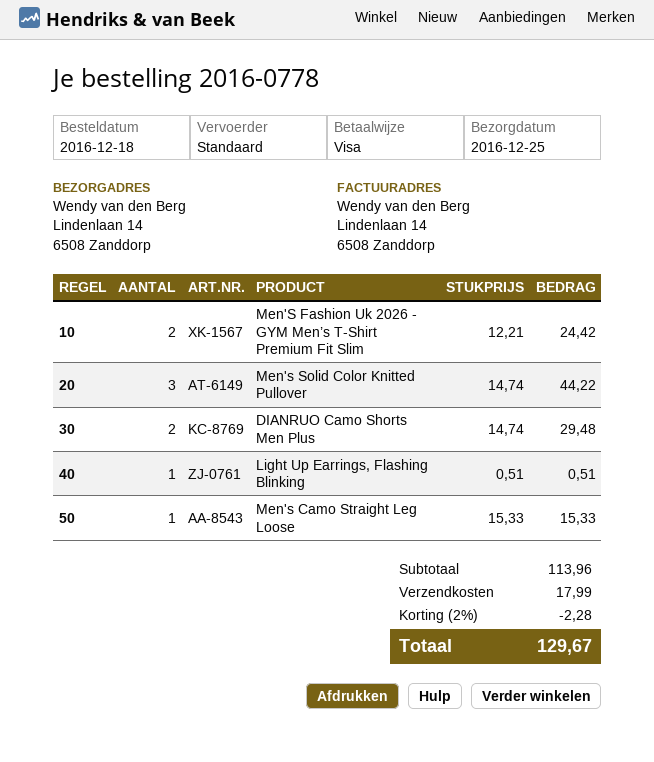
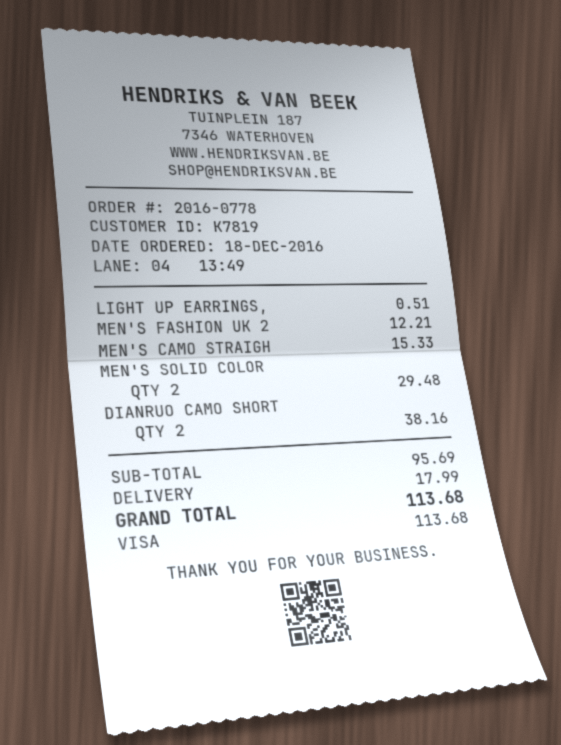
Men'S Fashion Uk 2026 - GYM Men’s T-Shirt Premium Fit Slim: 2 for 24.42 -> 1 for 12.21
Men's Solid Color Knitted Pullover: 3 for 44.22 -> 2 for 29.48
DIANRUO Camo Shorts Men Plus: 2 for 29.48 -> 2 for 38.16
subtotal: 113.96 -> 95.69
discount: 2% = 2.28 -> none
total: 129.67 -> 113.68

